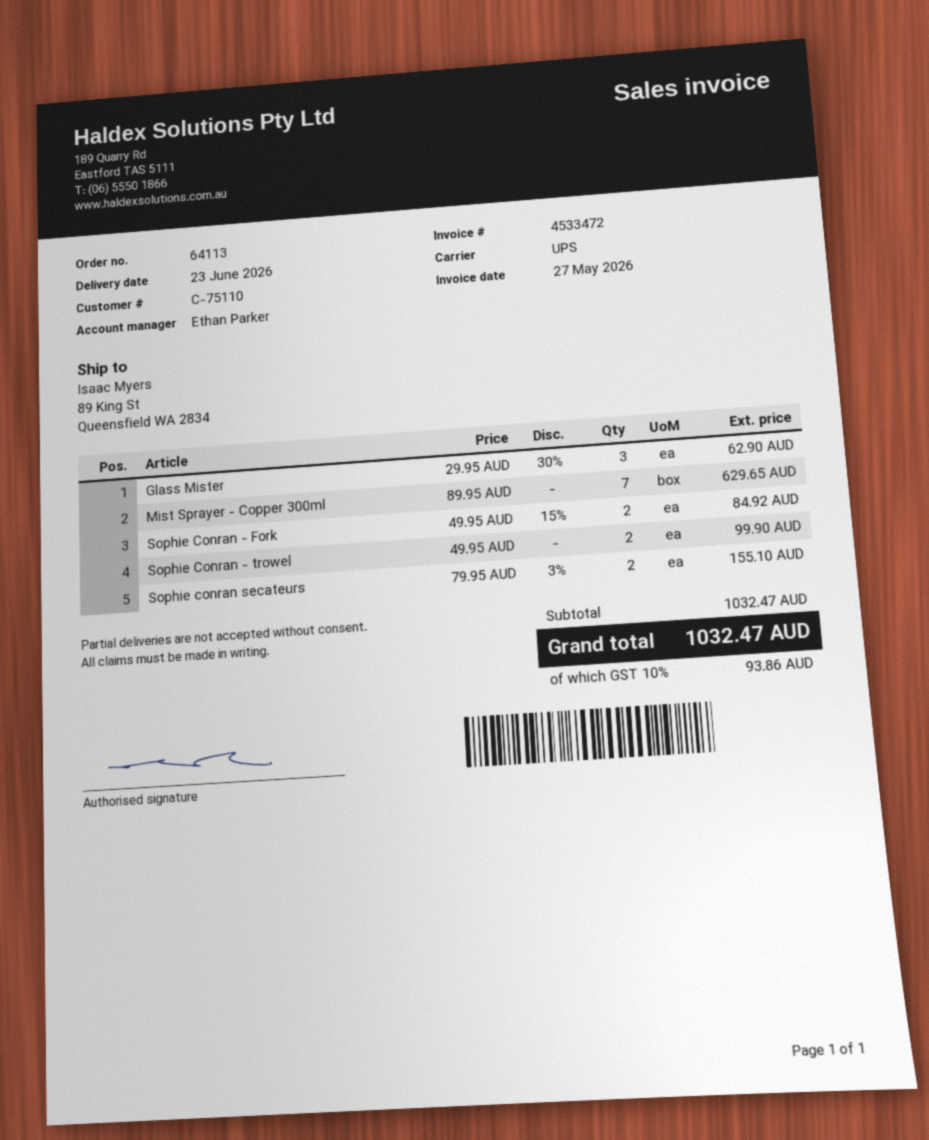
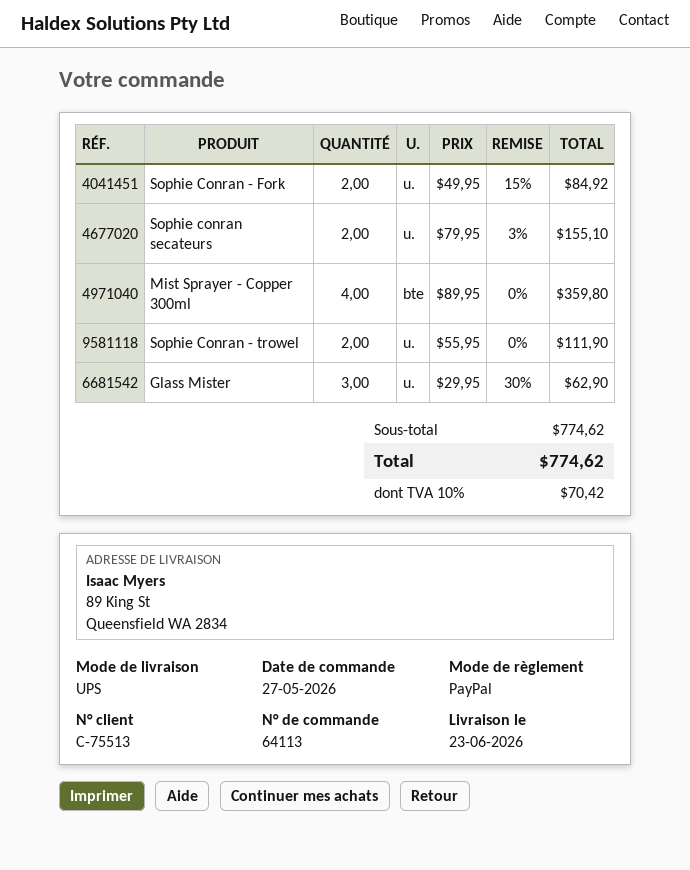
customer number: C-75110 -> C-75513
Mist Sprayer - Copper 300ml: 7 x 89.95 = 629.65 -> 4 x 89.95 = 359.80
Sophie Conran - trowel: 2 x 49.95 = 99.90 -> 2 x 55.95 = 111.90
subtotal: 1032.47 -> 774.62
tax: 10% = 93.86 -> 10% = 70.42
total: 1032.47 -> 774.62

